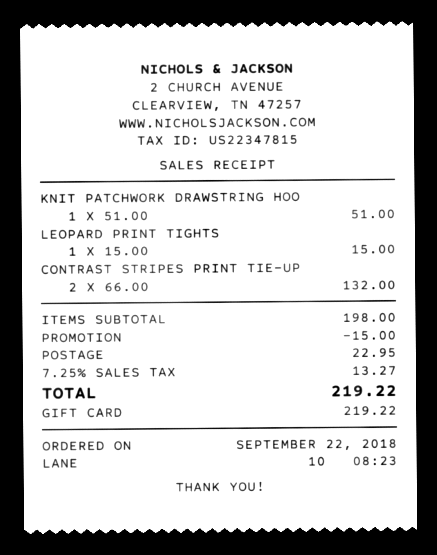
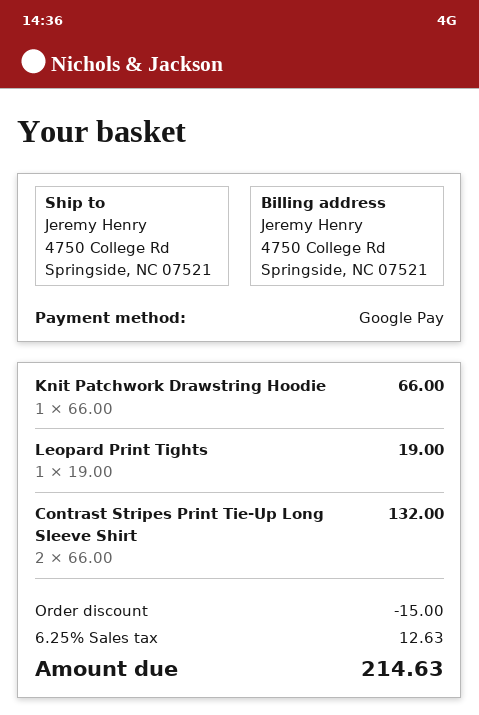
payment method: gift card -> Google Pay
KNIT PATCHWORK DRAWSTRING HOO: 1 x 51.00 = 51.00 -> 1 x 66.00 = 66.00
LEOPARD PRINT TIGHTS: 1 x 15.00 = 15.00 -> 1 x 19.00 = 19.00
shipping: 22.95 -> none
tax: 7.25% = 13.27 -> 6.25% = 12.63
total: 219.22 -> 214.63

